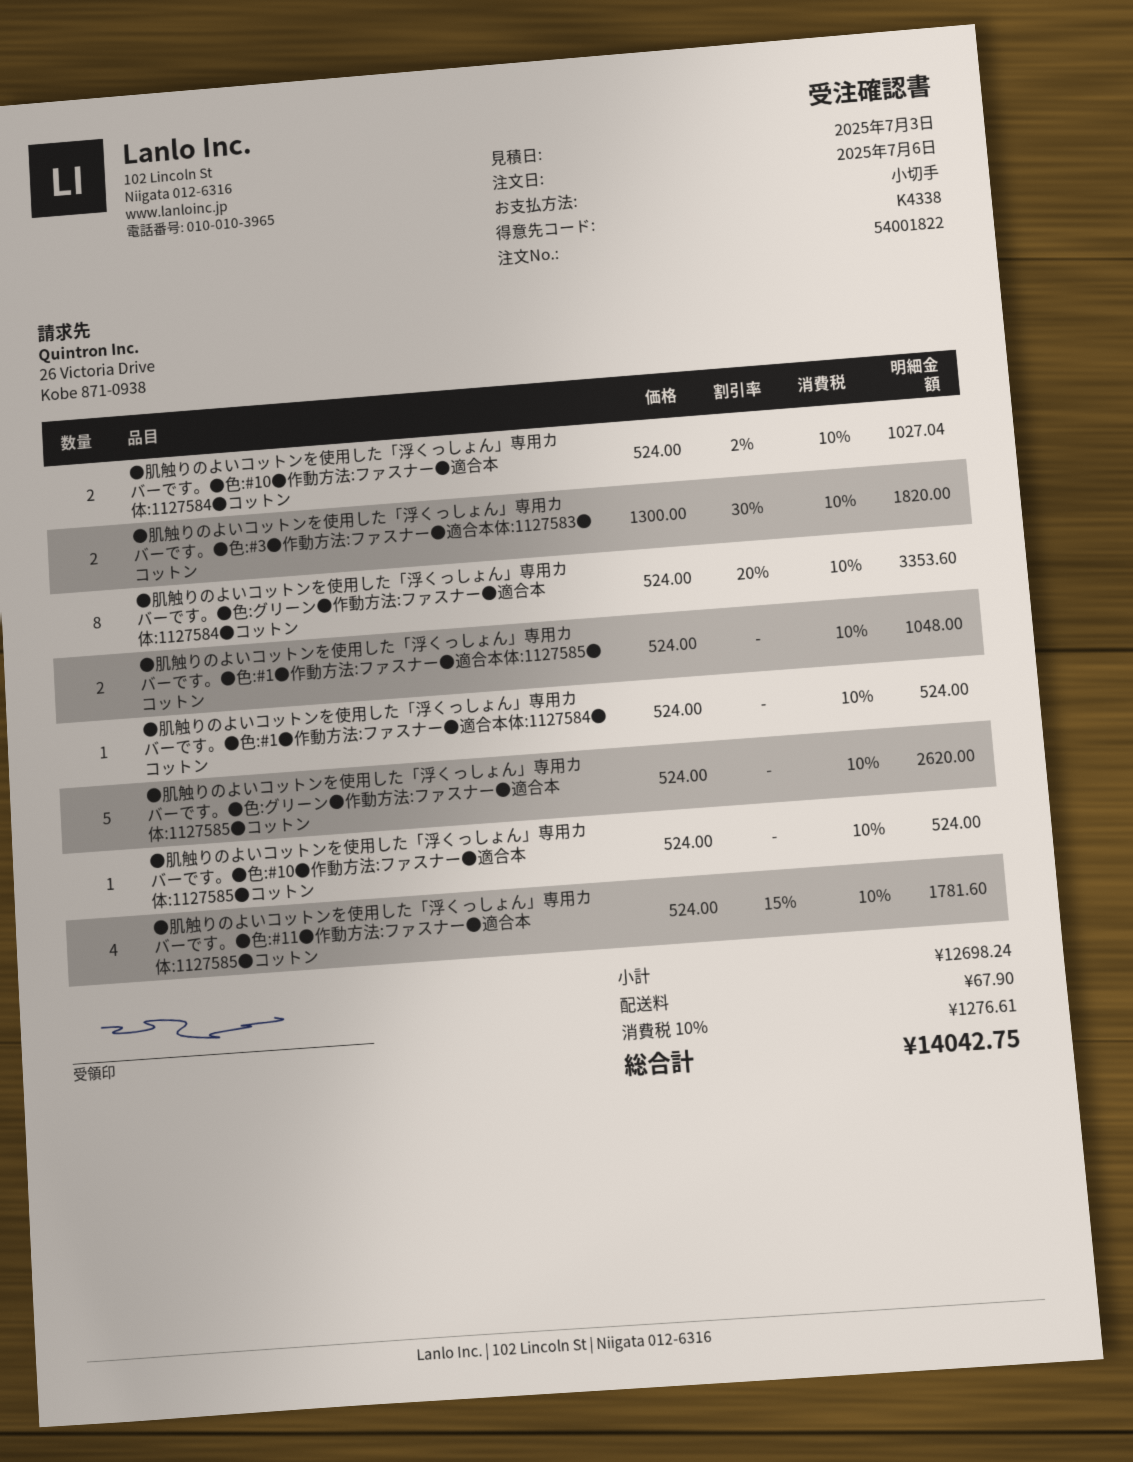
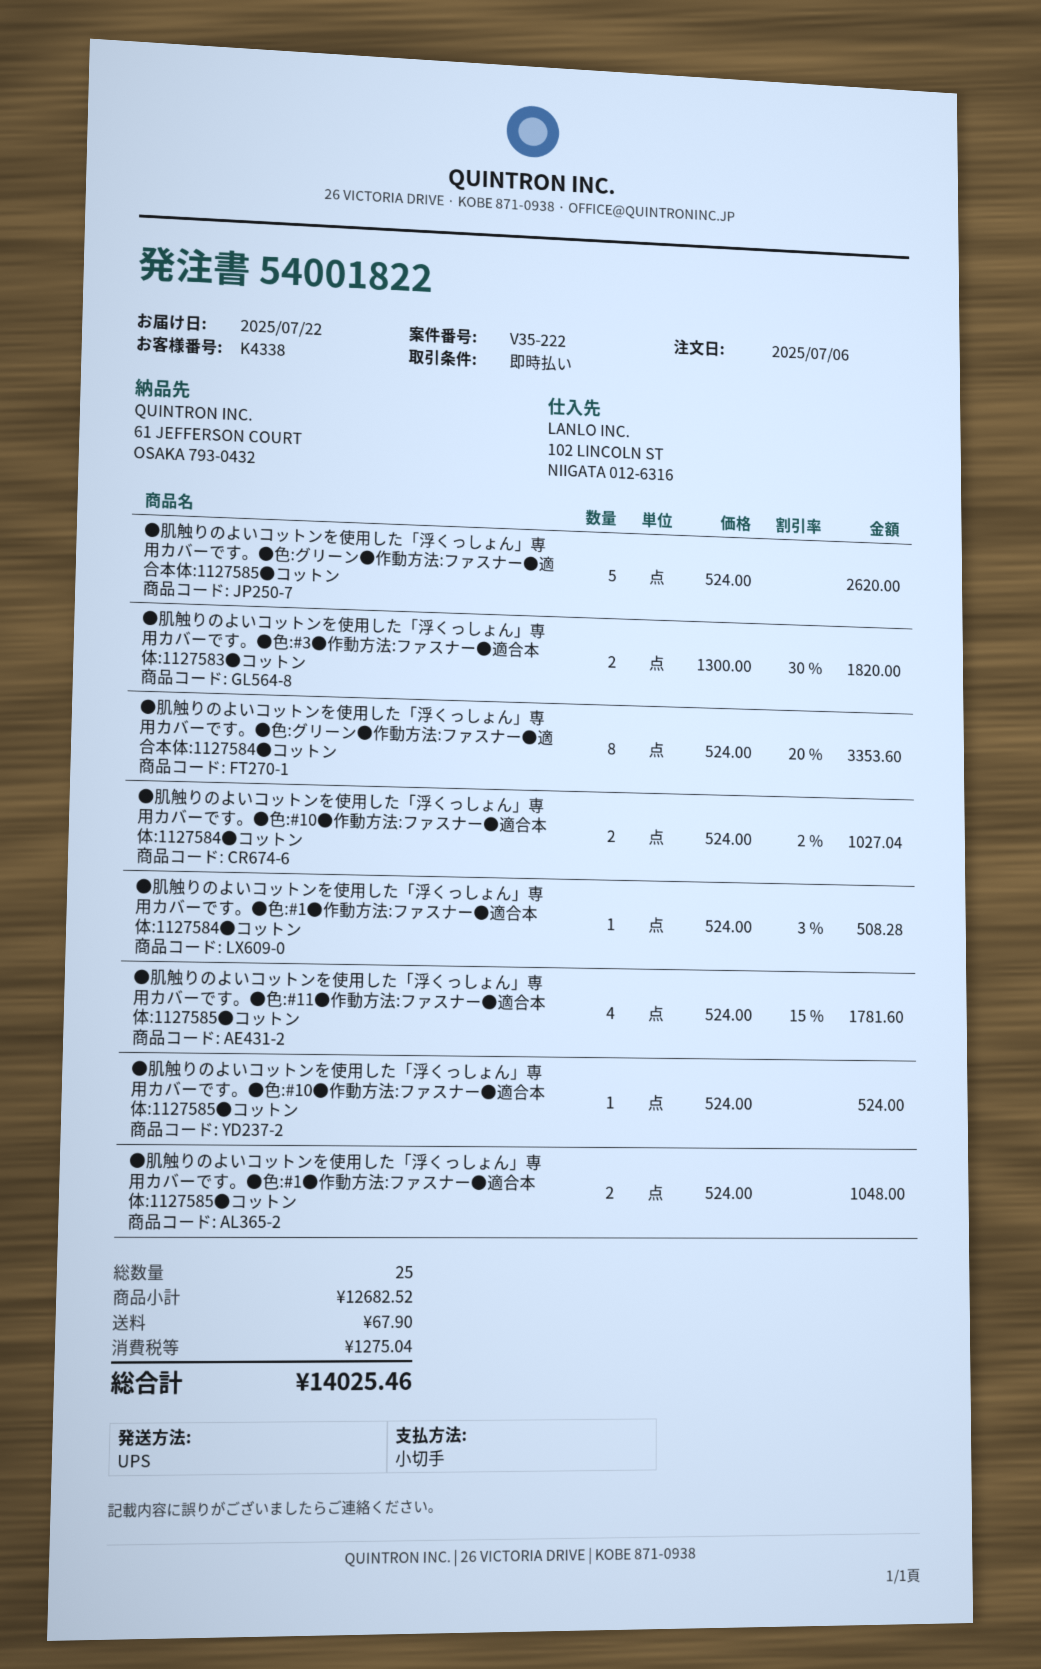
●肌触りのよいコットンを使用した「浮くっしょん」専用カバーです。●色:#1●作動方法:ファスナー●適合本体:1127584●コットン: 1 x 524.00 = 524.00 -> 1 x 524.00 - 3% = 508.28
subtotal: 12698.24 -> 12682.52
tax: 1276.61 -> 1275.04
total: 14042.75 -> 14025.46

